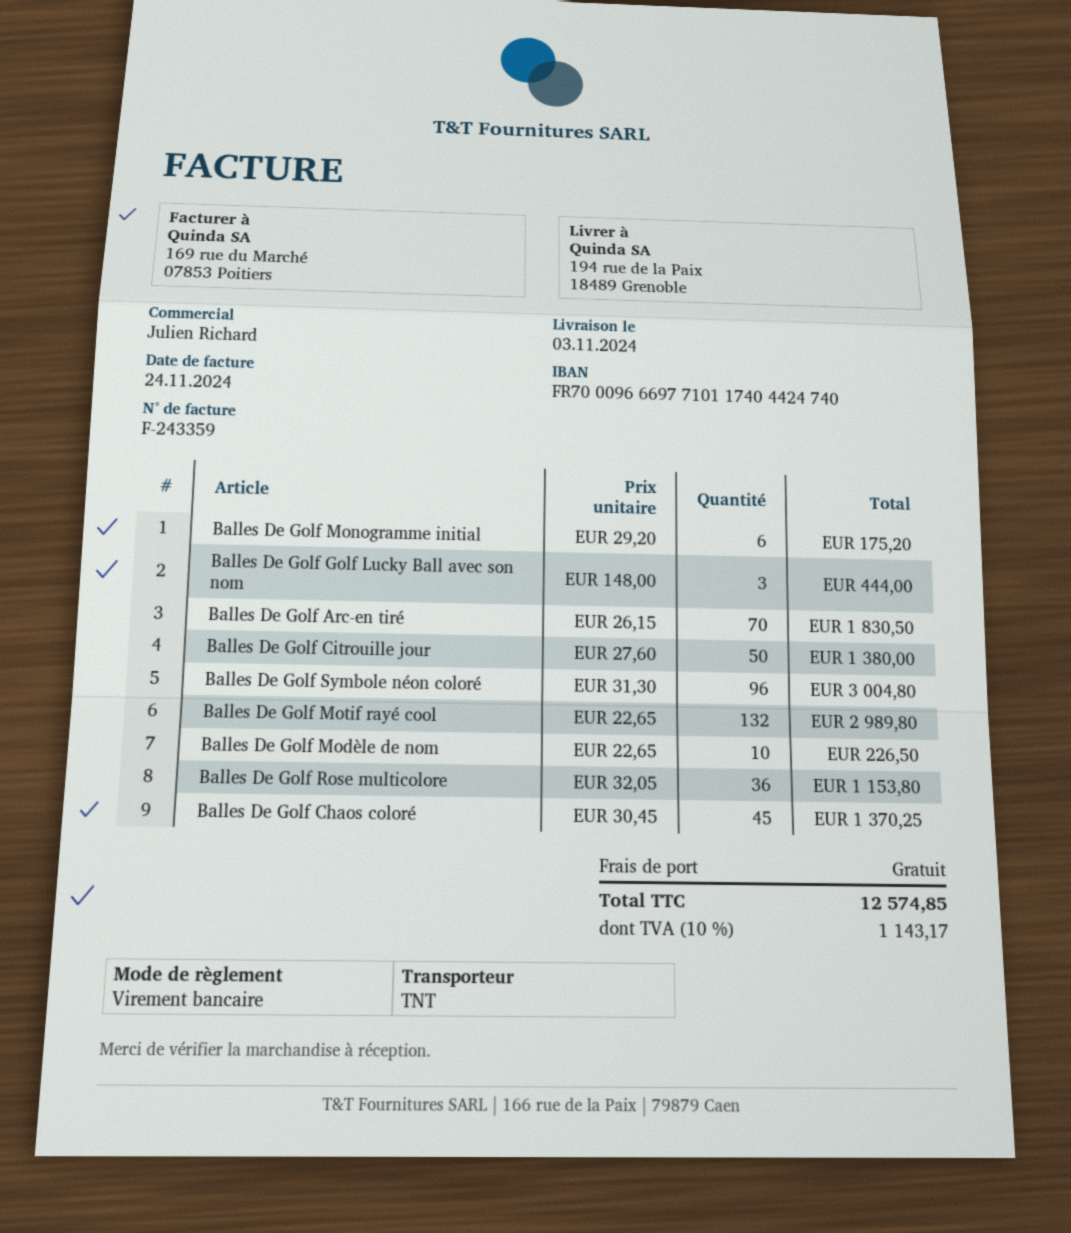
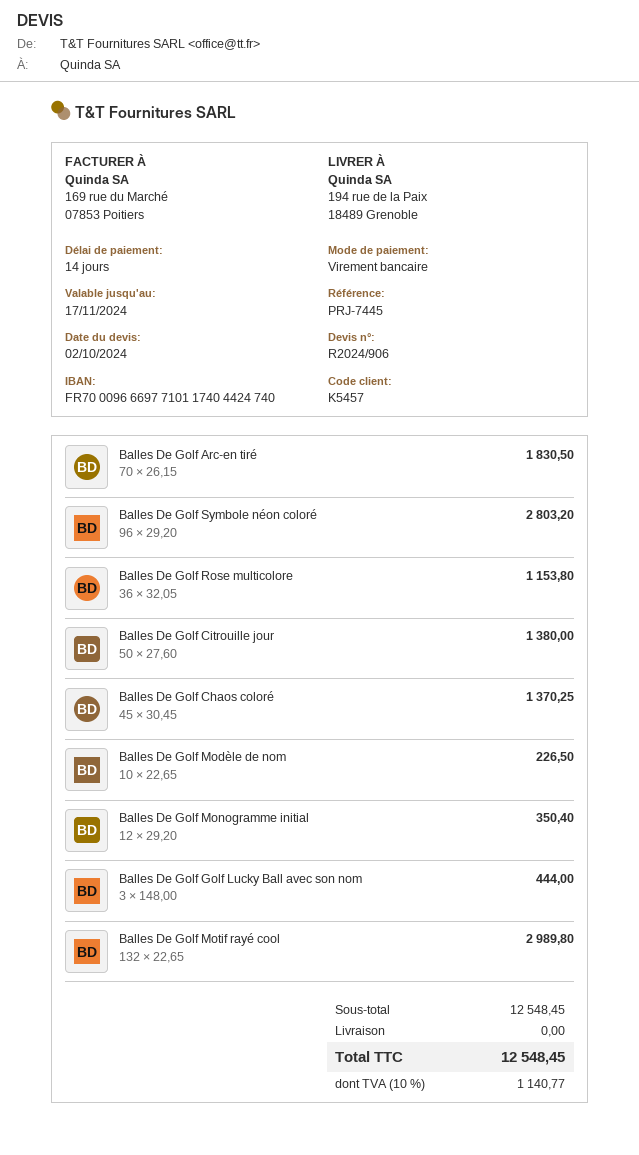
Balles De Golf Monogramme initial: 6 x 29.20 = 175.20 -> 12 x 29.20 = 350.40
Balles De Golf Symbole néon coloré: 96 x 31.30 = 3004.80 -> 96 x 29.20 = 2803.20
tax: 10% = 1143.17 -> 10% = 1140.77
total: 12574.85 -> 12548.45

